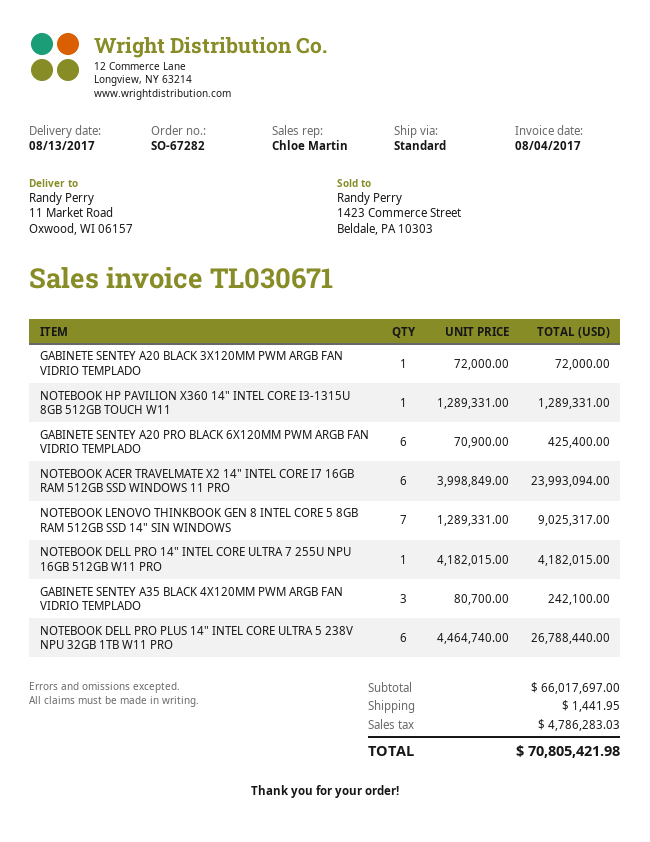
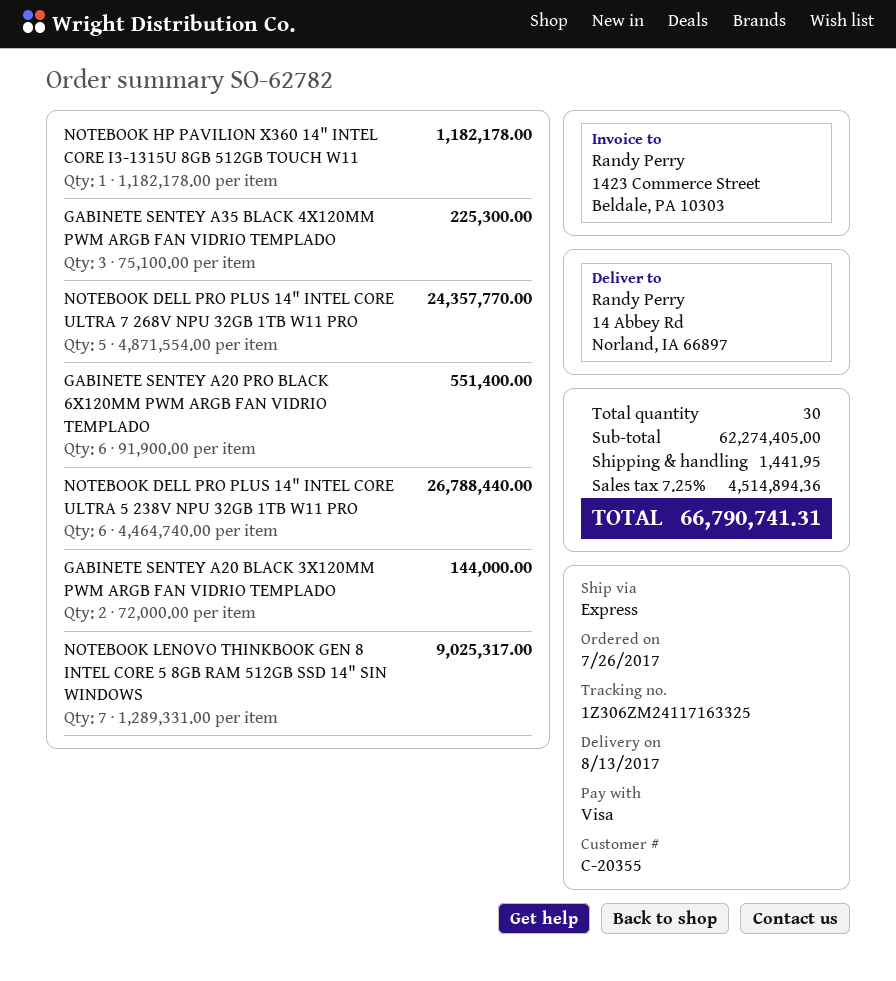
order number: SO-67282 -> SO-62782
shipping method: standard -> express
ship to: 11 Market Road, Oxwood, WI 06157 -> 14 Abbey Rd, Norland, IA 66897
GABINETE SENTEY A20 BLACK 3X120MM PWM ARGB FAN VIDRIO TEMPLADO: 1 x 72000.00 = 72000.00 -> 2 x 72000.00 = 144000.00
NOTEBOOK HP PAVILION X360 14" INTEL CORE I3-1315U 8GB 512GB TOUCH W11: 1 x 1289331.00 = 1289331.00 -> 1 x 1182178.00 = 1182178.00
GABINETE SENTEY A20 PRO BLACK 6X120MM PWM ARGB FAN VIDRIO TEMPLADO: 6 x 70900.00 = 425400.00 -> 6 x 91900.00 = 551400.00
NOTEBOOK ACER TRAVELMATE X2 14" INTEL CORE I7 16GB RAM 512GB SSD WINDOWS 11 PRO: 6 x 3998849.00 = 23993094.00 -> none
NOTEBOOK DELL PRO 14" INTEL CORE ULTRA 7 255U NPU 16GB 512GB W11 PRO: 1 x 4182015.00 = 4182015.00 -> none
GABINETE SENTEY A35 BLACK 4X120MM PWM ARGB FAN VIDRIO TEMPLADO: 3 x 80700.00 = 242100.00 -> 3 x 75100.00 = 225300.00
NOTEBOOK DELL PRO PLUS 14" INTEL CORE ULTRA 7 268V NPU 32GB 1TB W11 PRO: none -> 5 x 4871554.00 = 24357770.00
subtotal: 66017697.00 -> 62274405.00
tax: 4786283.03 -> 4514894.36
total: 70805421.98 -> 66790741.31

